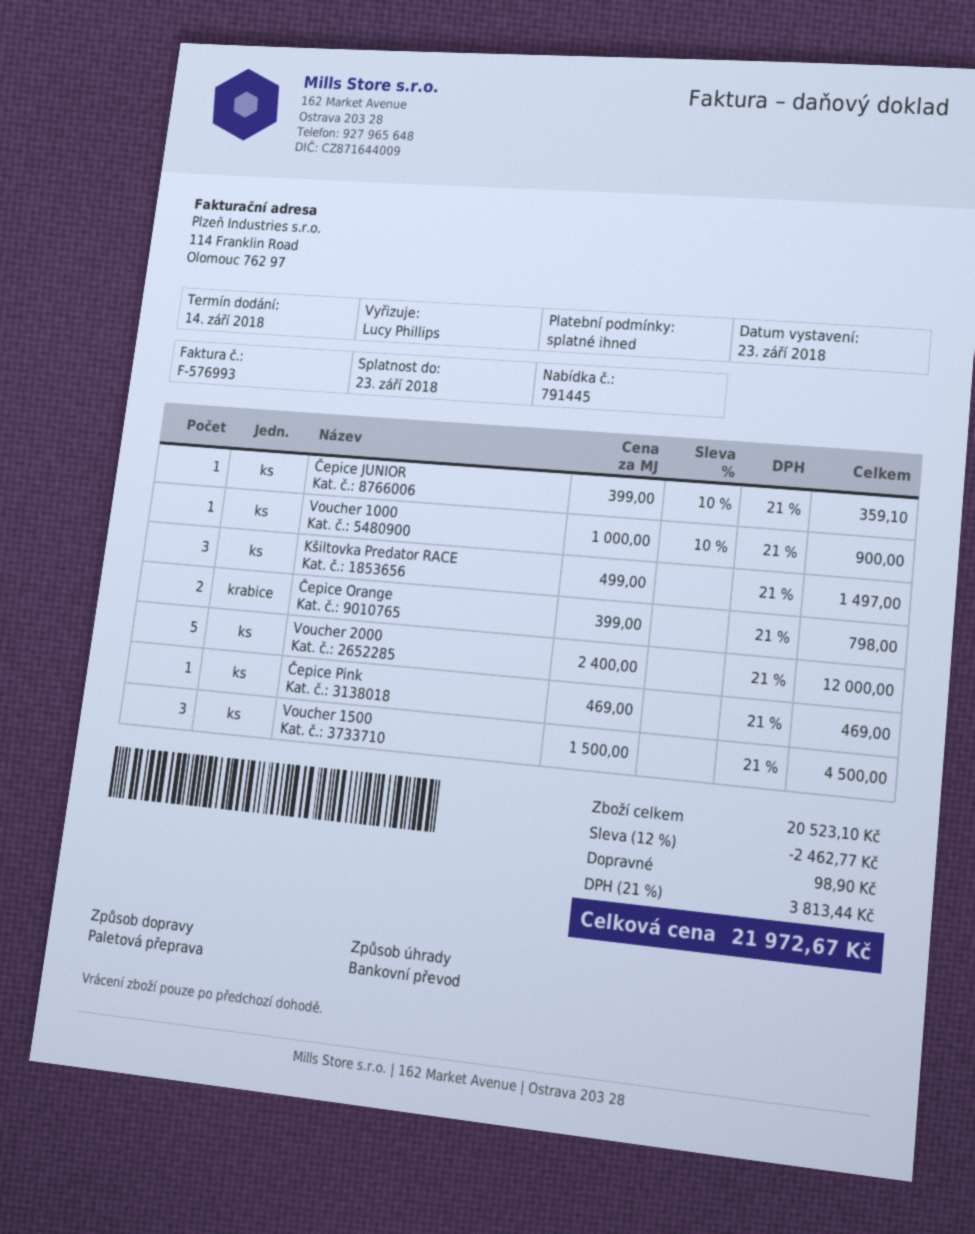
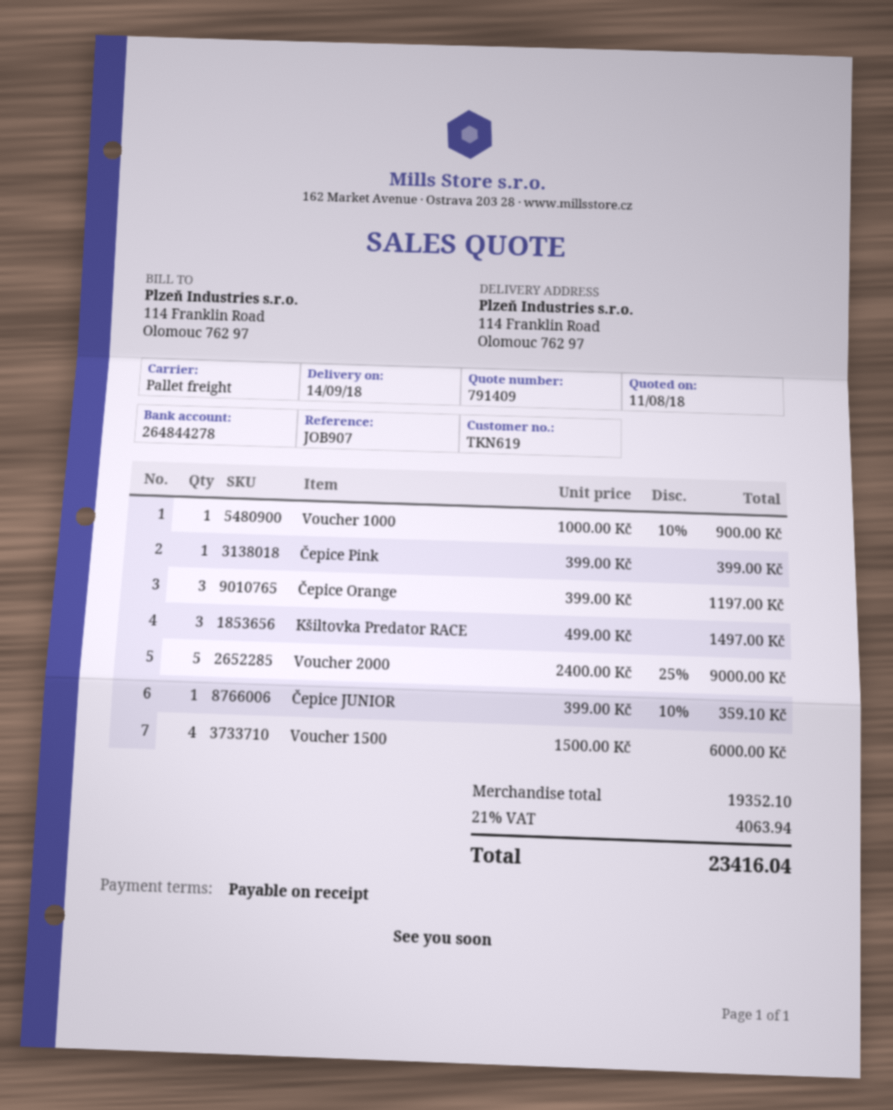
quote number: 791445 -> 791409
Čepice Orange: 2 x 399.00 = 798.00 -> 3 x 399.00 = 1197.00
Voucher 2000: 5 x 2400.00 = 12000.00 -> 5 x 2400.00 - 25% = 9000.00
Čepice Pink: 1 x 469.00 = 469.00 -> 1 x 399.00 = 399.00
Voucher 1500: 3 x 1500.00 = 4500.00 -> 4 x 1500.00 = 6000.00
subtotal: 20523.10 -> 19352.10
discount: 12% = 2462.77 -> none
shipping: 98.90 -> none
tax: 21% = 3813.44 -> 21% = 4063.94
total: 21972.67 -> 23416.04

